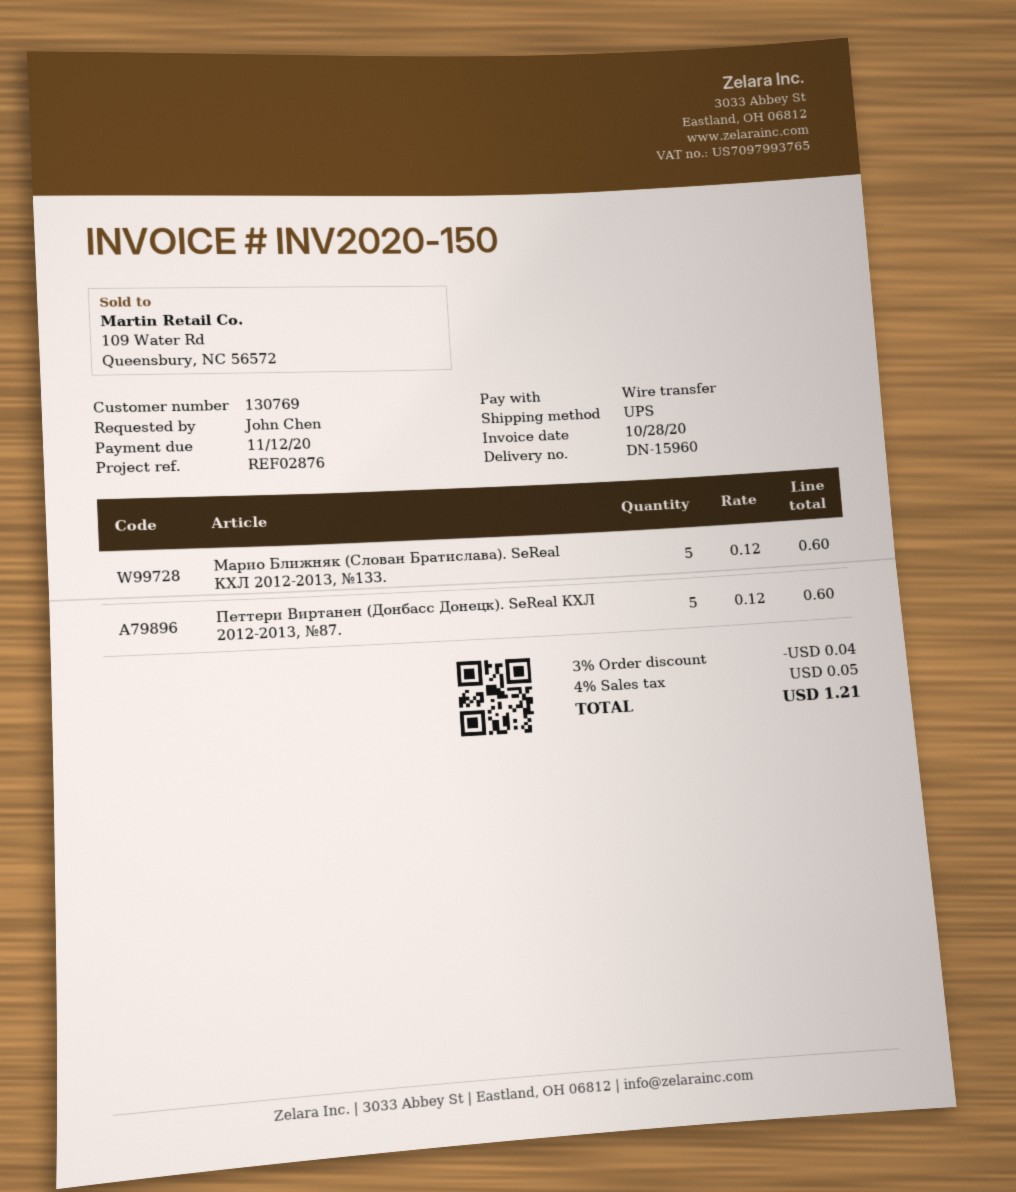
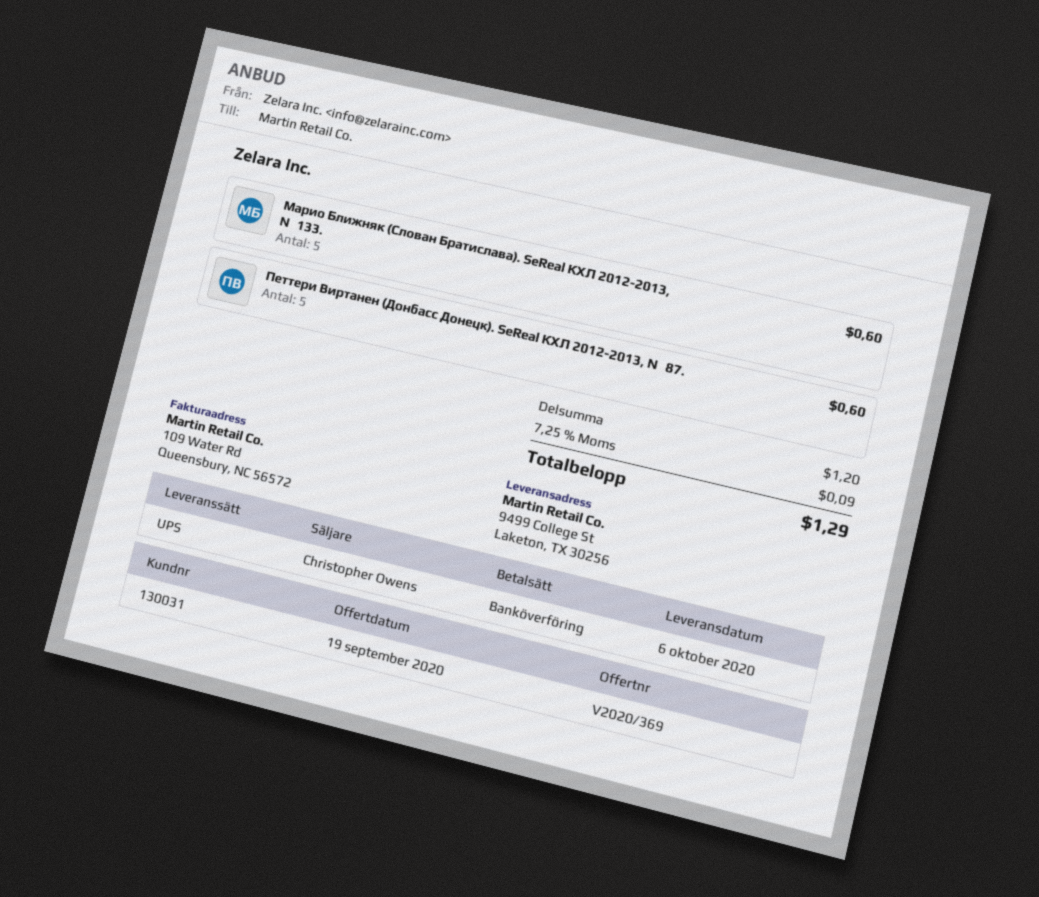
customer number: 130769 -> 130031
discount: 3% = 0.04 -> none
tax: 4% = 0.05 -> 7.25% = 0.09
total: 1.21 -> 1.29

